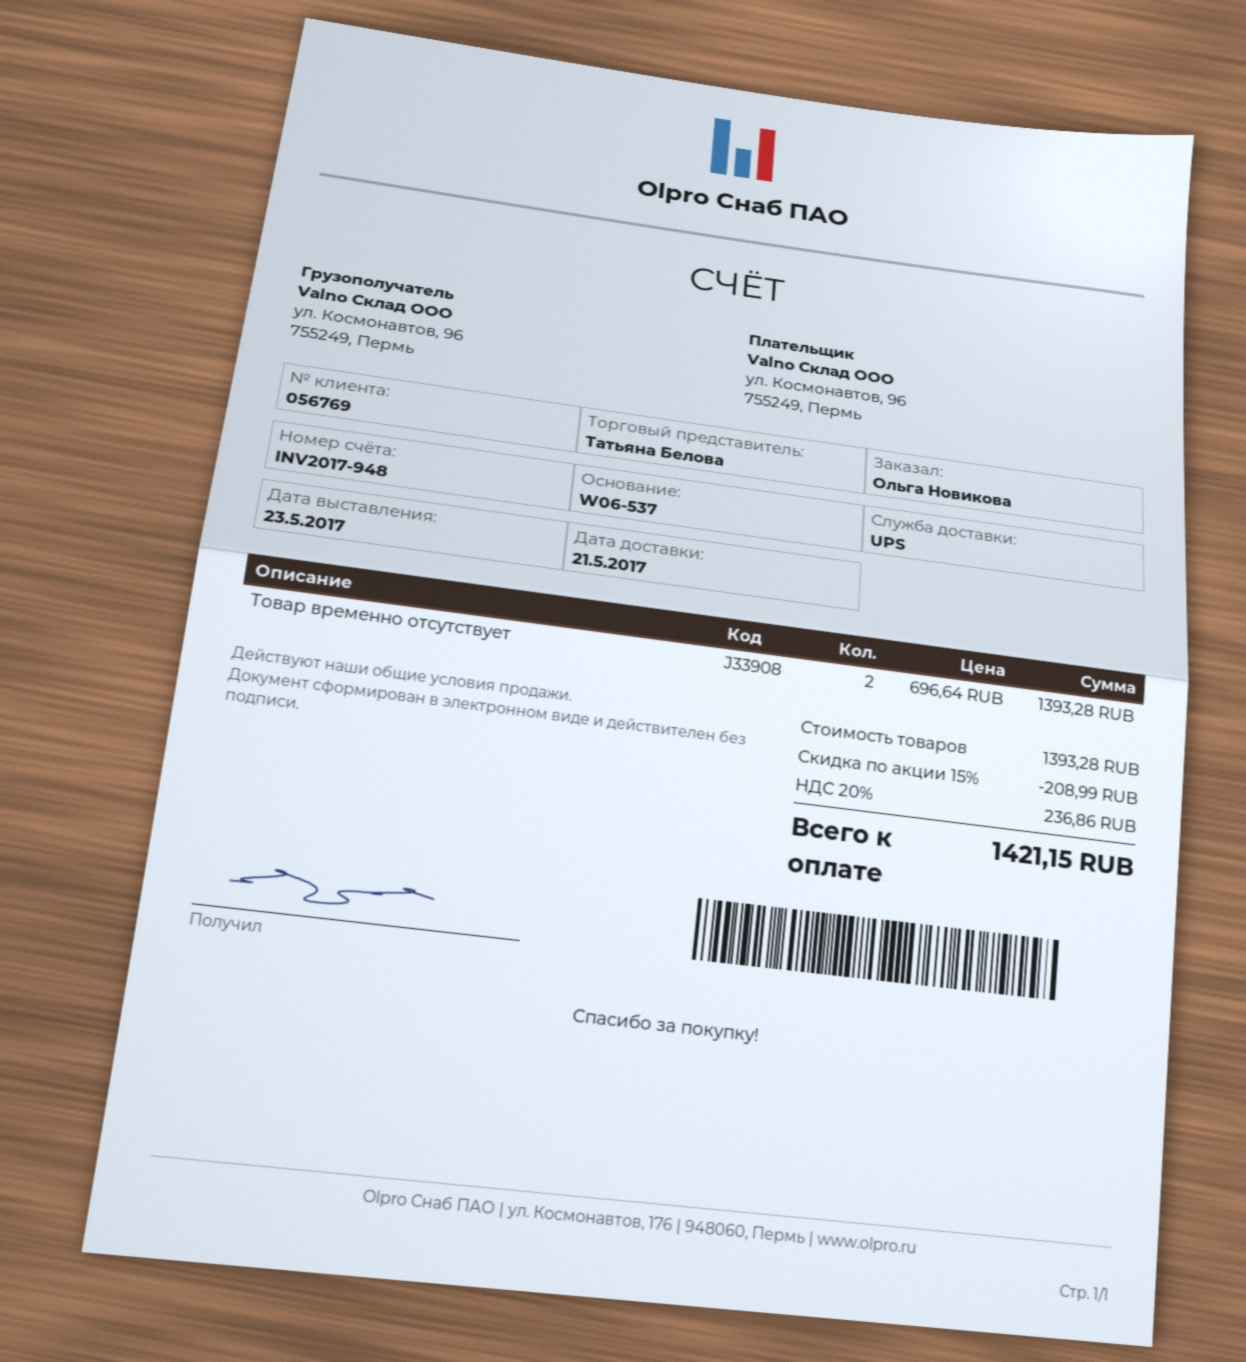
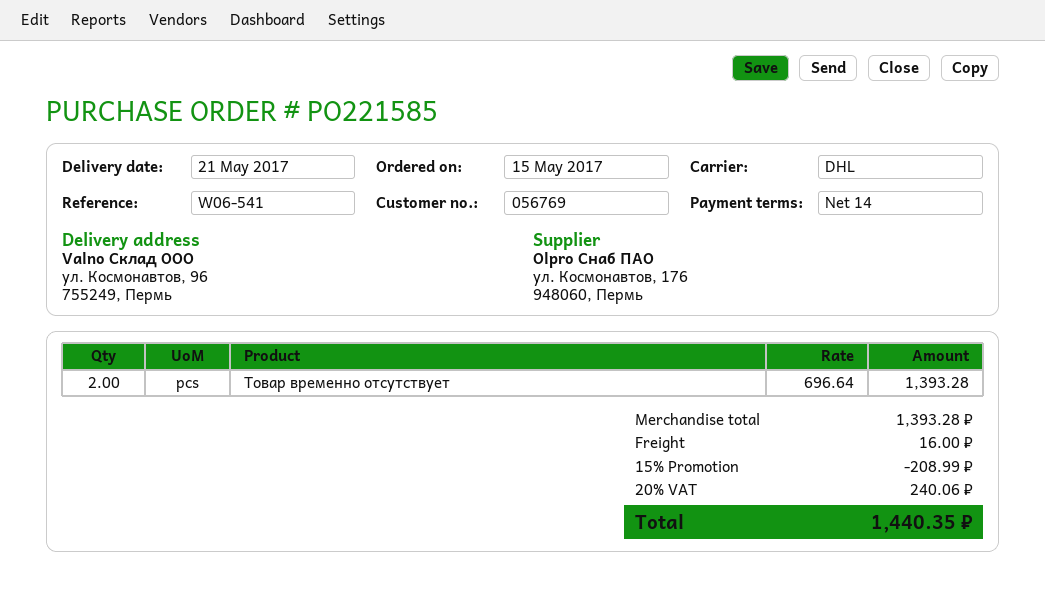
reference: W06-537 -> W06-541
shipping method: UPS -> DHL
shipping: none -> 16.00
tax: 20% = 236.86 -> 20% = 240.06
total: 1421.15 -> 1440.35

